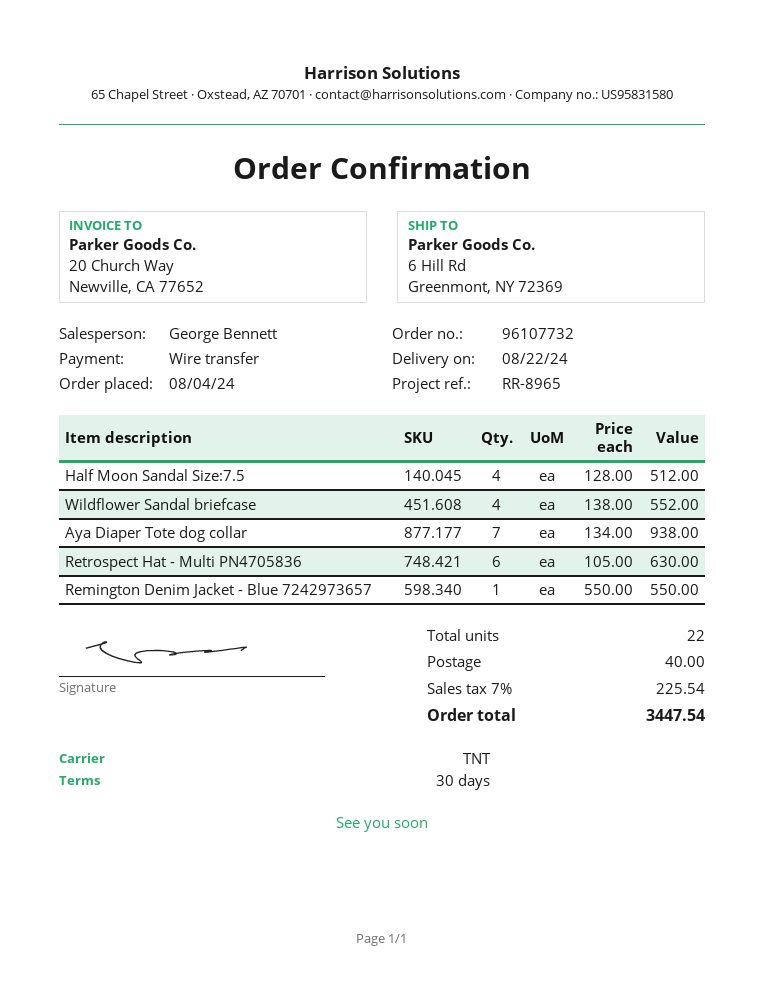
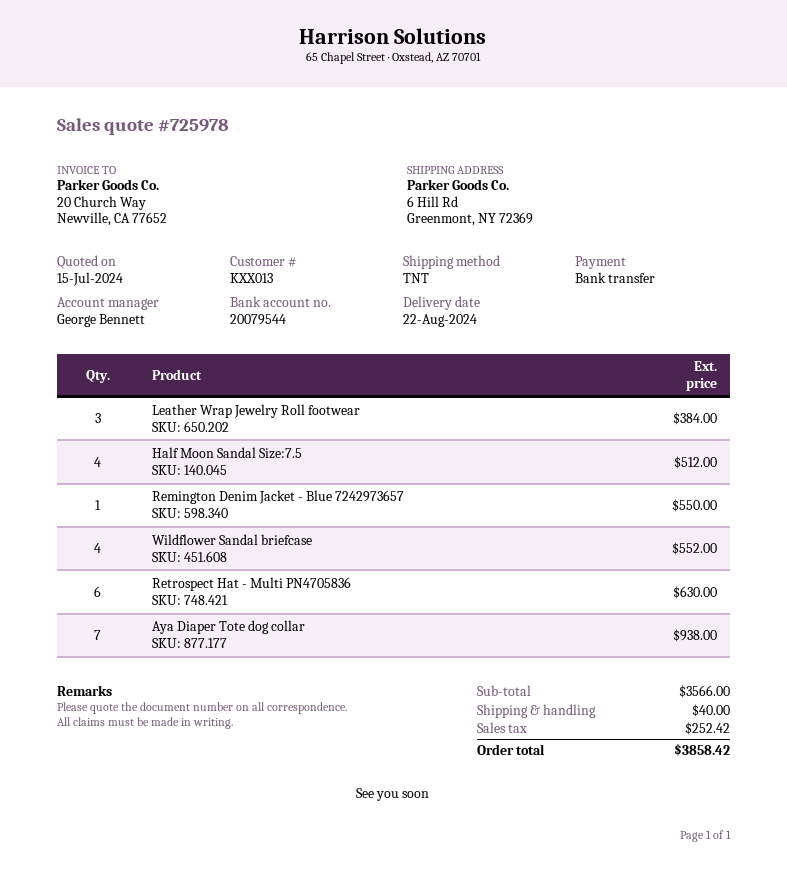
Leather Wrap Jewelry Roll footwear: none -> 3 for 384.00
tax: 225.54 -> 252.42
total: 3447.54 -> 3858.42

